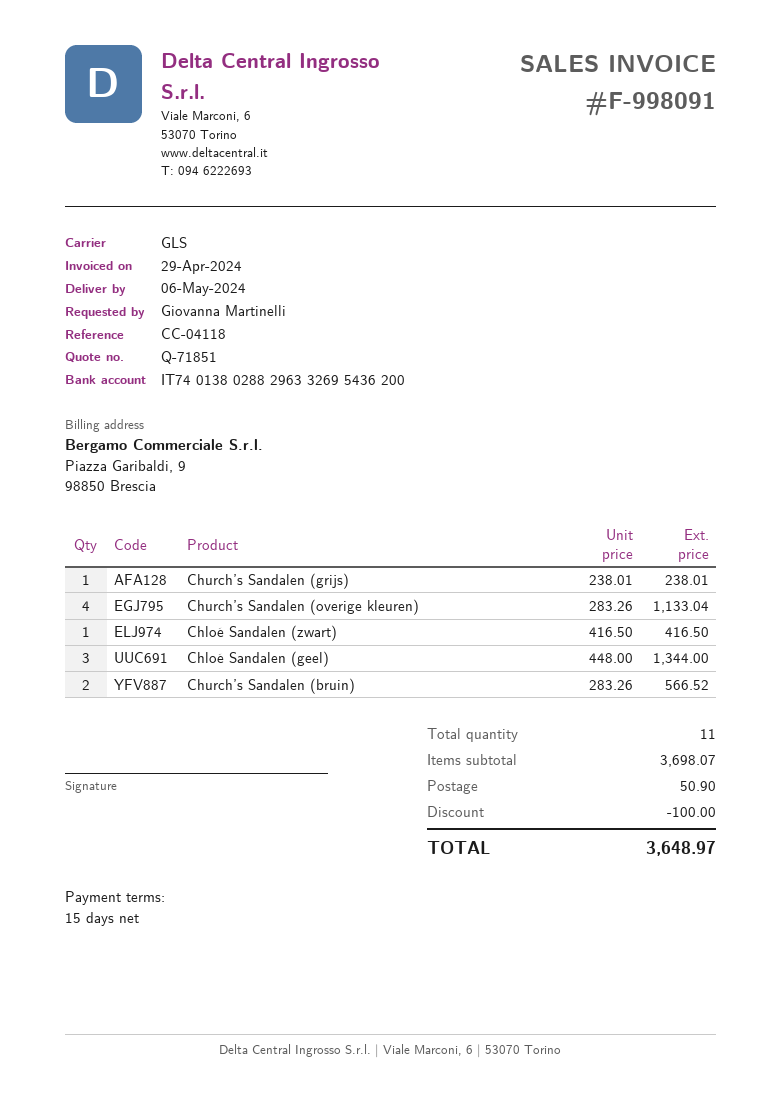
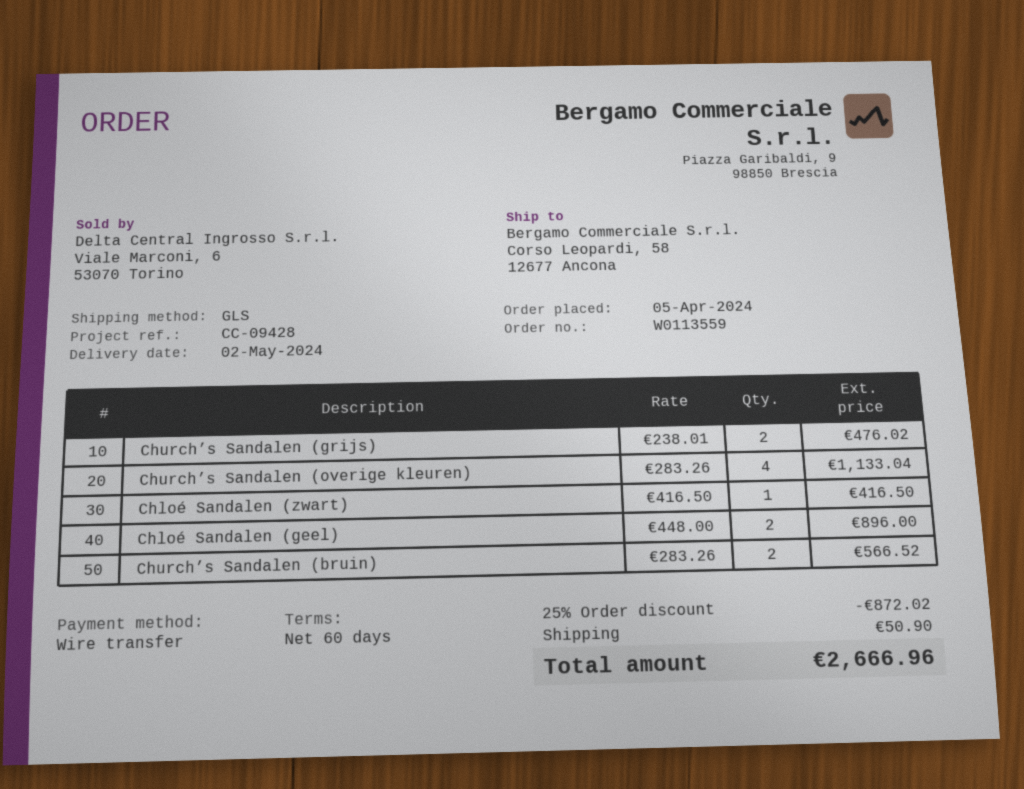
delivery date: 2024-05-06 -> 2024-05-02
payment terms: 15 days -> 60 days
reference: CC-04118 -> CC-09428
Church’s Sandalen (grijs): 1 x 238.01 = 238.01 -> 2 x 238.01 = 476.02
Chloé Sandalen (geel): 3 x 448.00 = 1344.00 -> 2 x 448.00 = 896.00
discount: 100.00 -> 872.02
total: 3648.97 -> 2666.96

